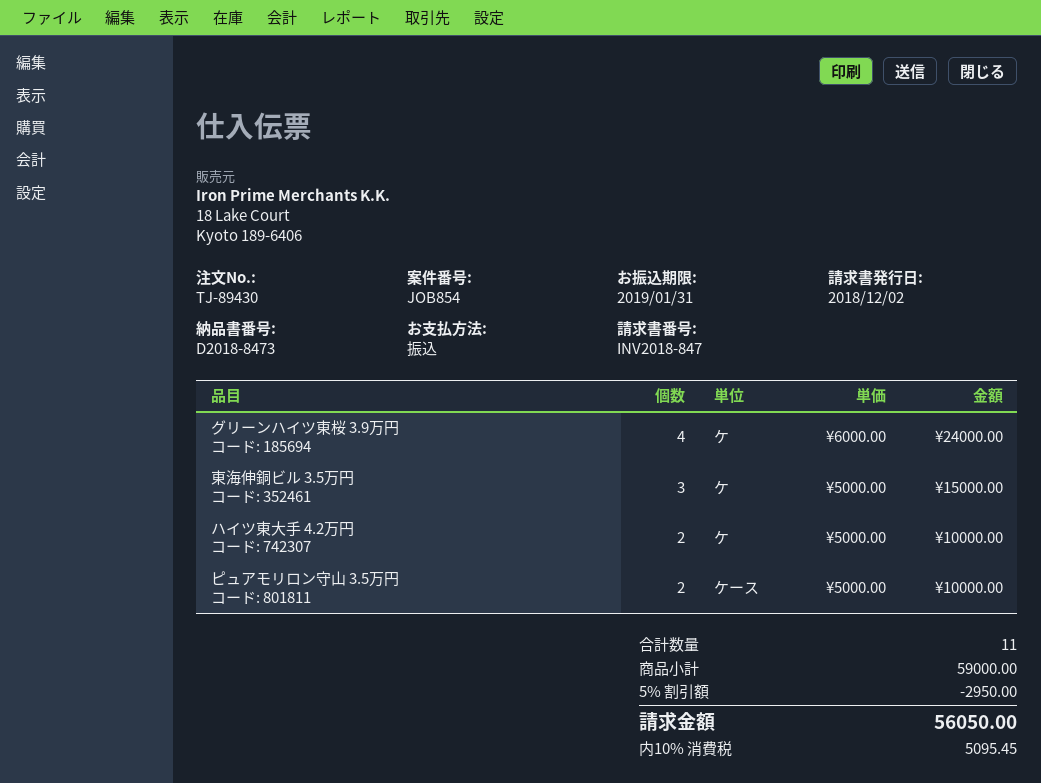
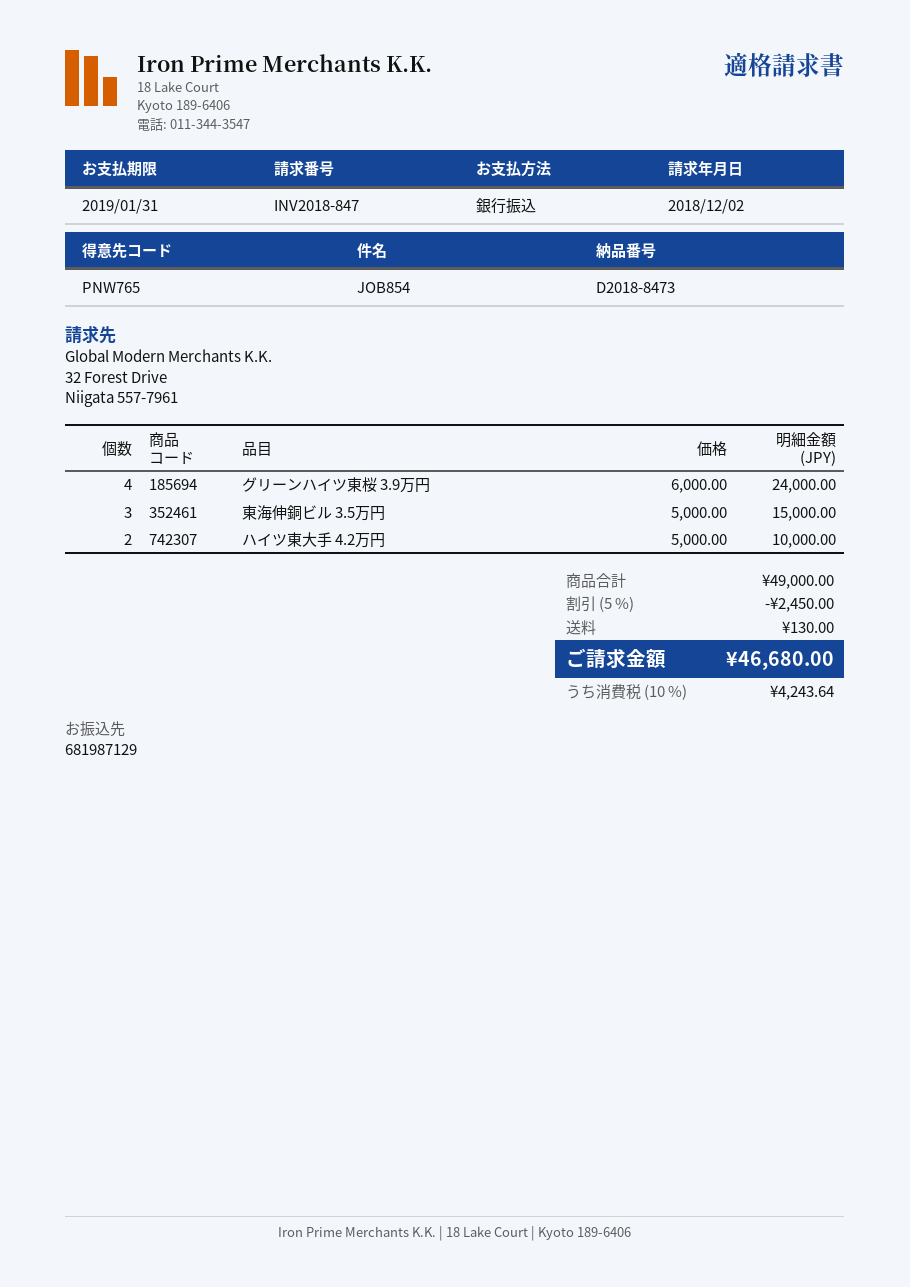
ピュアモリロン守山 3.5万円: 2 x 5000.00 = 10000.00 -> none
subtotal: 59000.00 -> 49000.00
discount: 5% = 2950.00 -> 5% = 2450.00
shipping: none -> 130.00
tax: 10% = 5095.45 -> 10% = 4243.64
total: 56050.00 -> 46680.00

